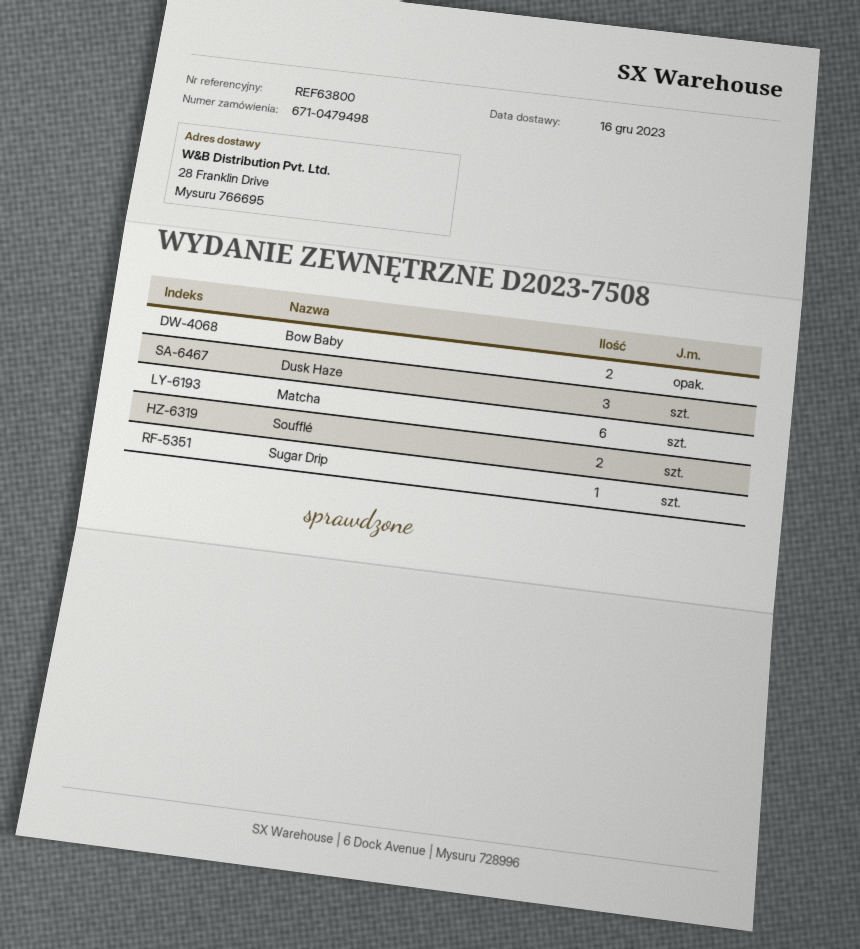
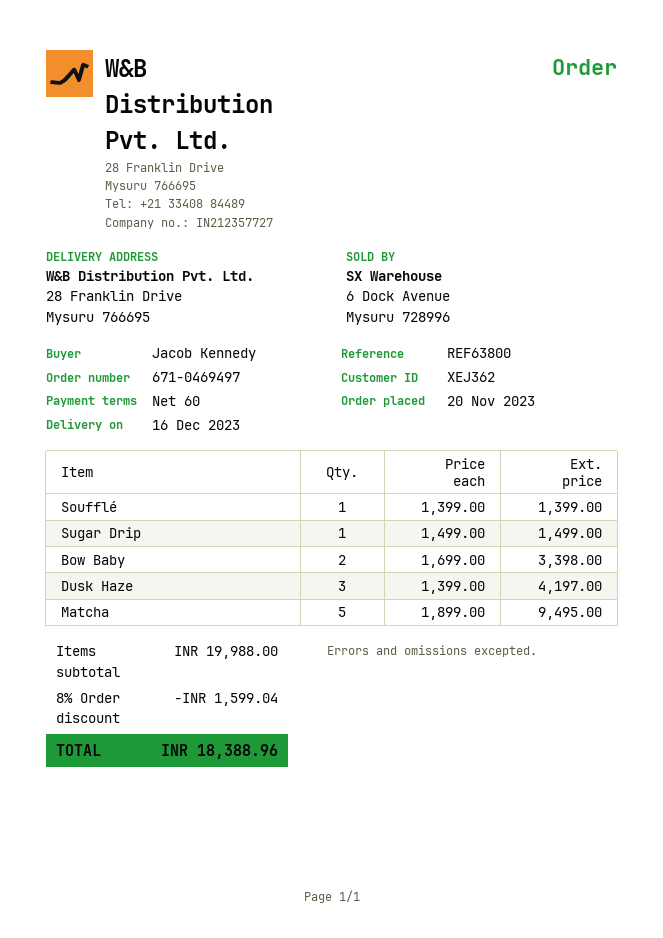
order number: 671-0479498 -> 671-0469497
Matcha: 6 -> 5
Soufflé: 2 -> 1

